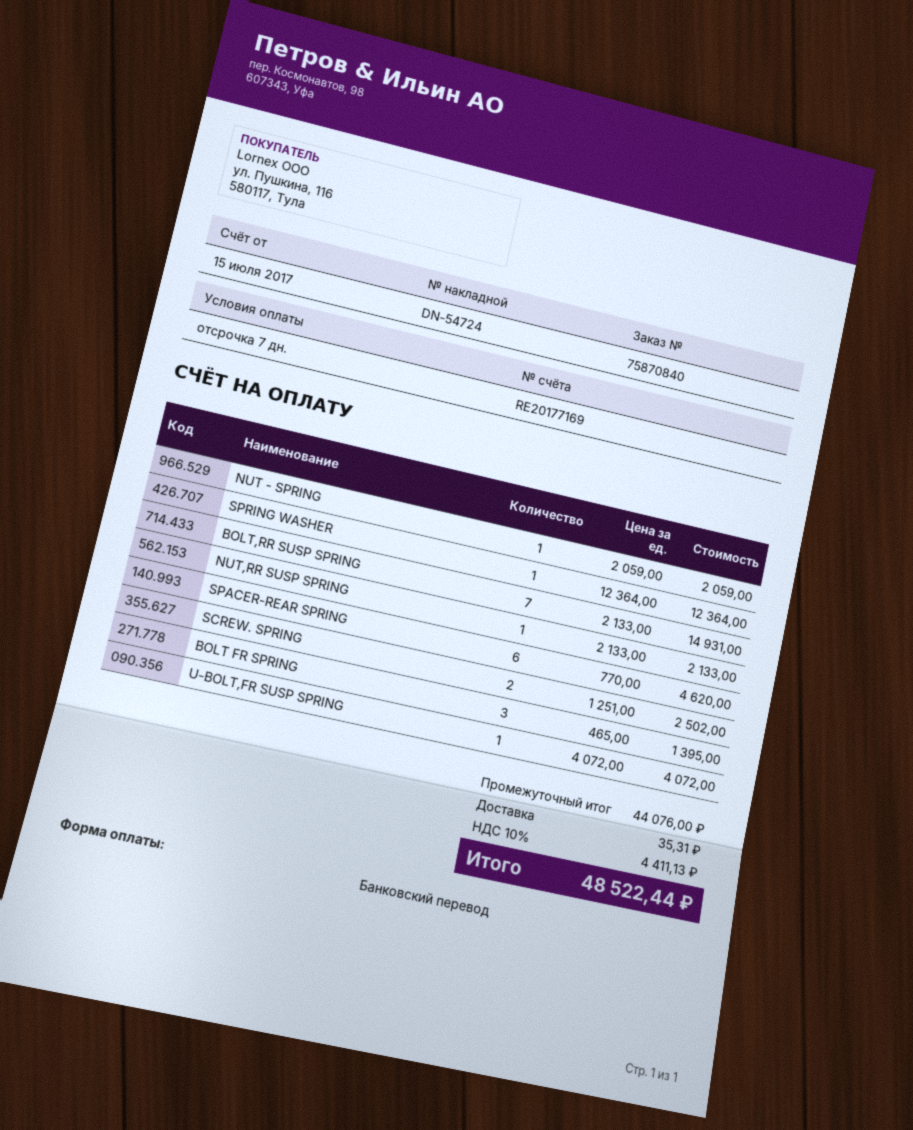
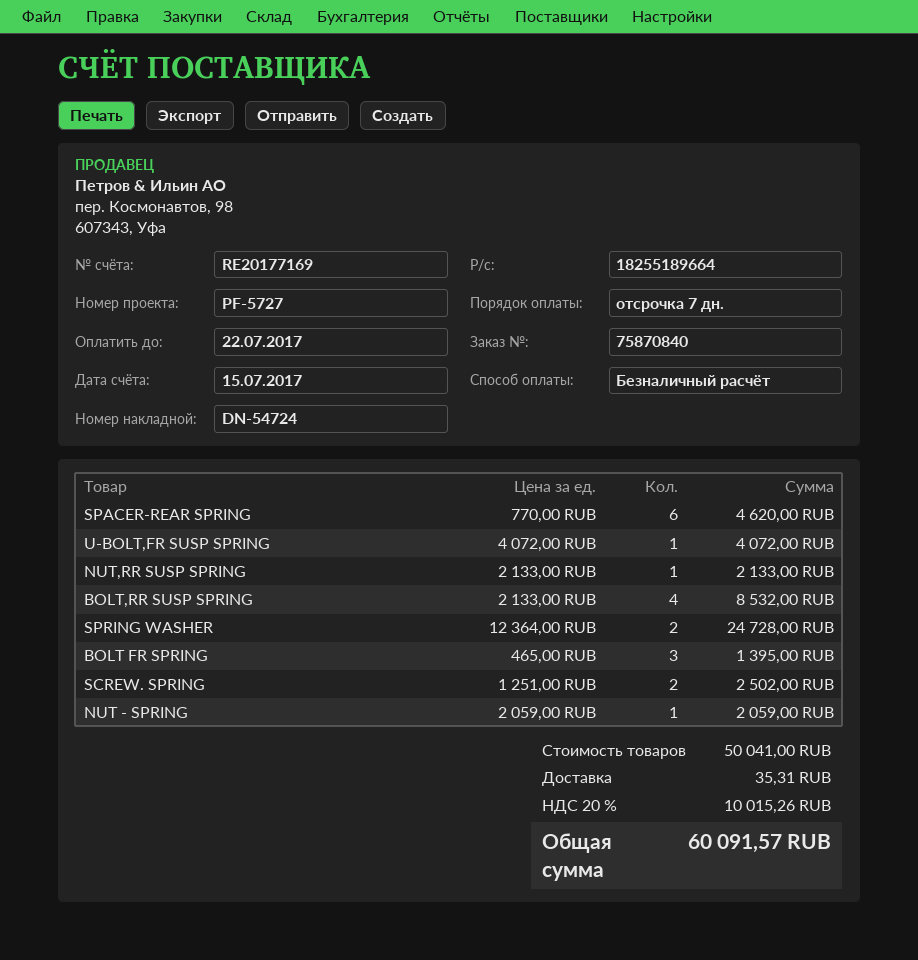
SPRING WASHER: 1 x 12364.00 = 12364.00 -> 2 x 12364.00 = 24728.00
BOLT,RR SUSP SPRING: 7 x 2133.00 = 14931.00 -> 4 x 2133.00 = 8532.00
subtotal: 44076.00 -> 50041.00
tax: 10% = 4411.13 -> 20% = 10015.26
total: 48522.44 -> 60091.57

